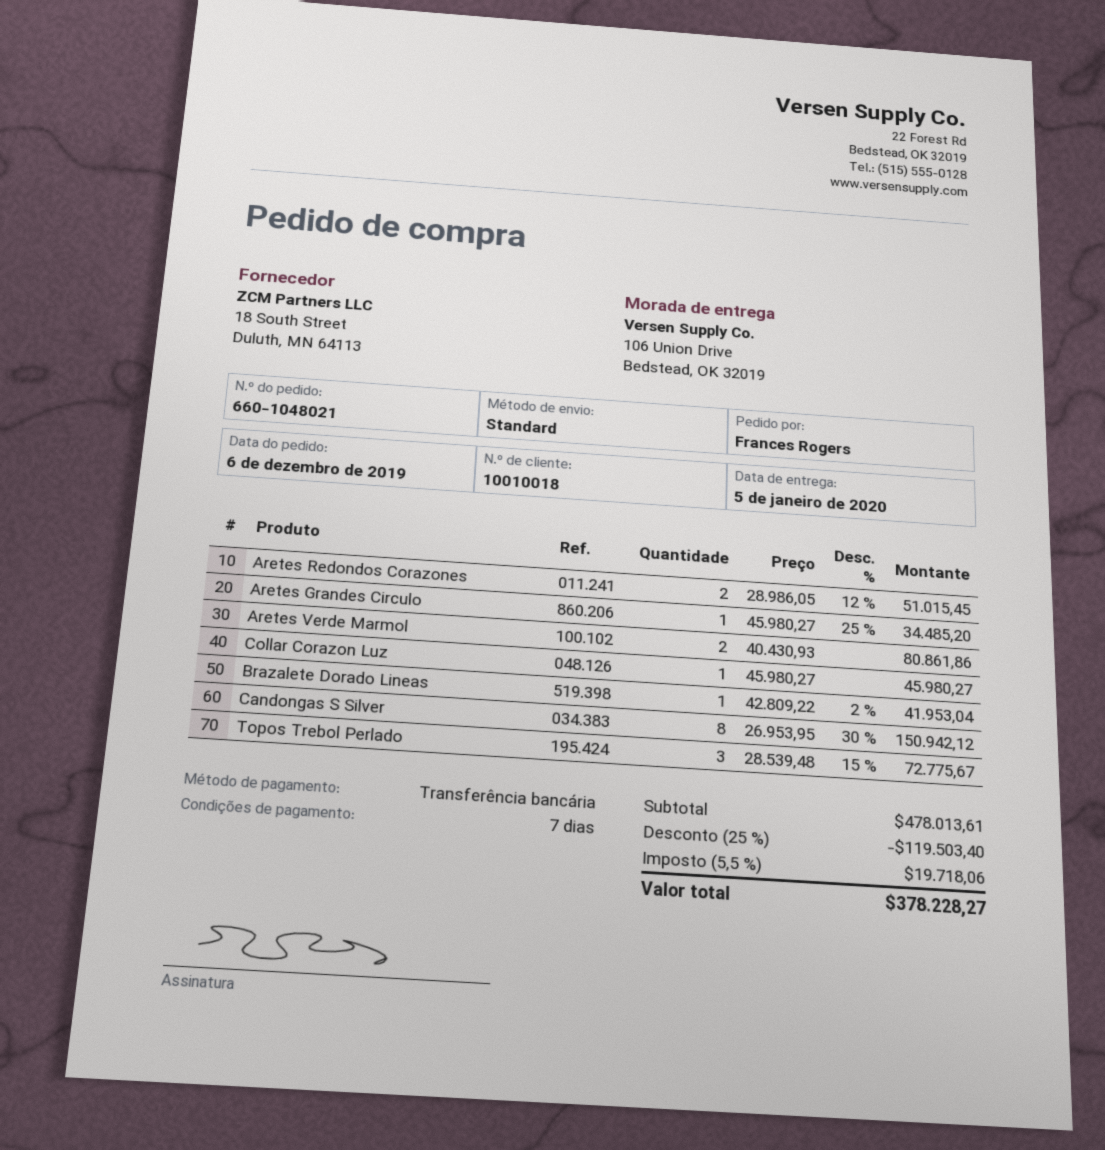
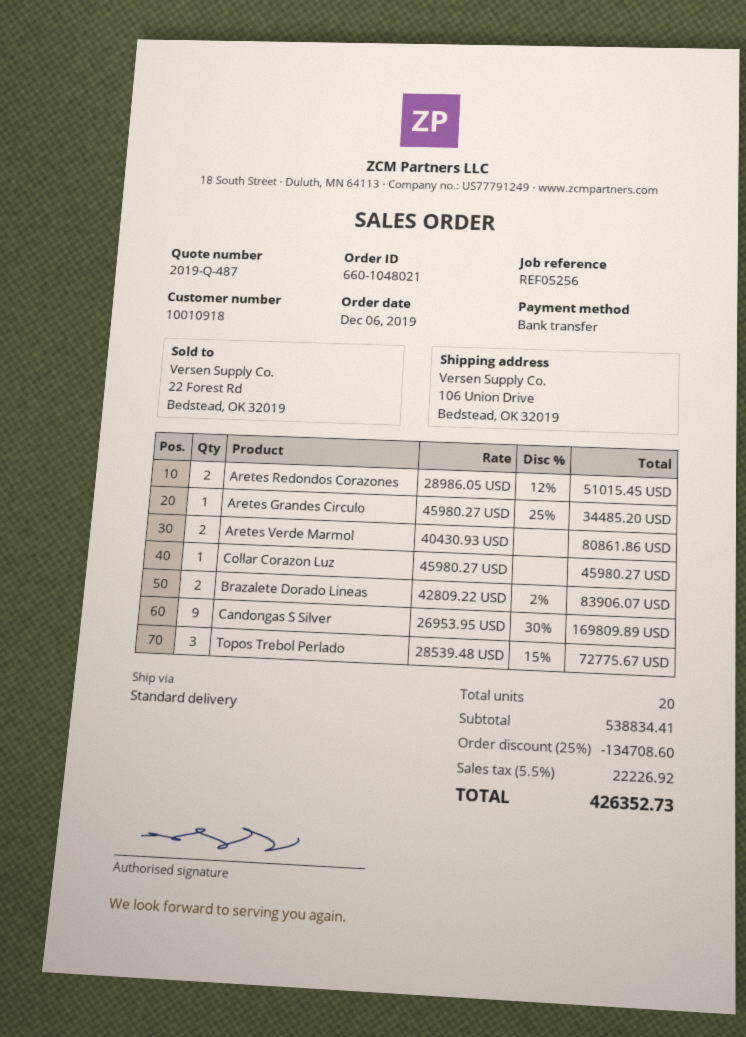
customer number: 10010018 -> 10010918
Brazalete Dorado Lineas: 1 x 42809.22 - 2% = 41953.04 -> 2 x 42809.22 - 2% = 83906.07
Candongas S Silver: 8 x 26953.95 - 30% = 150942.12 -> 9 x 26953.95 - 30% = 169809.89
subtotal: 478013.61 -> 538834.41
discount: 25% = 119503.40 -> 25% = 134708.60
tax: 5.5% = 19718.06 -> 5.5% = 22226.92
total: 378228.27 -> 426352.73

